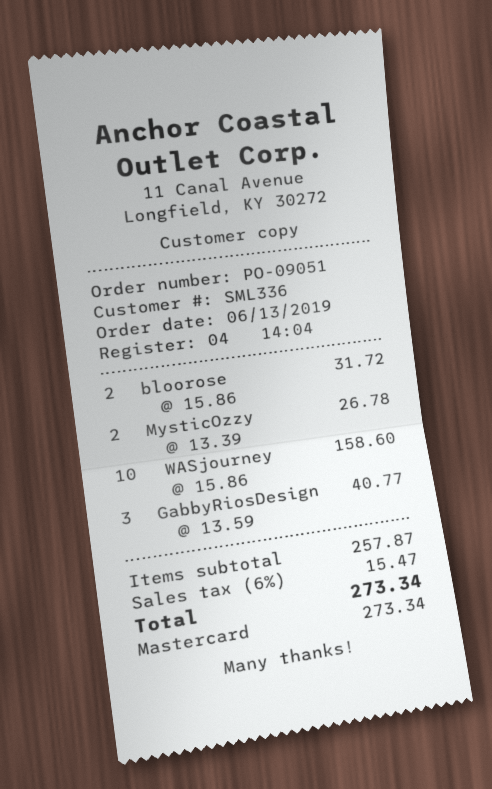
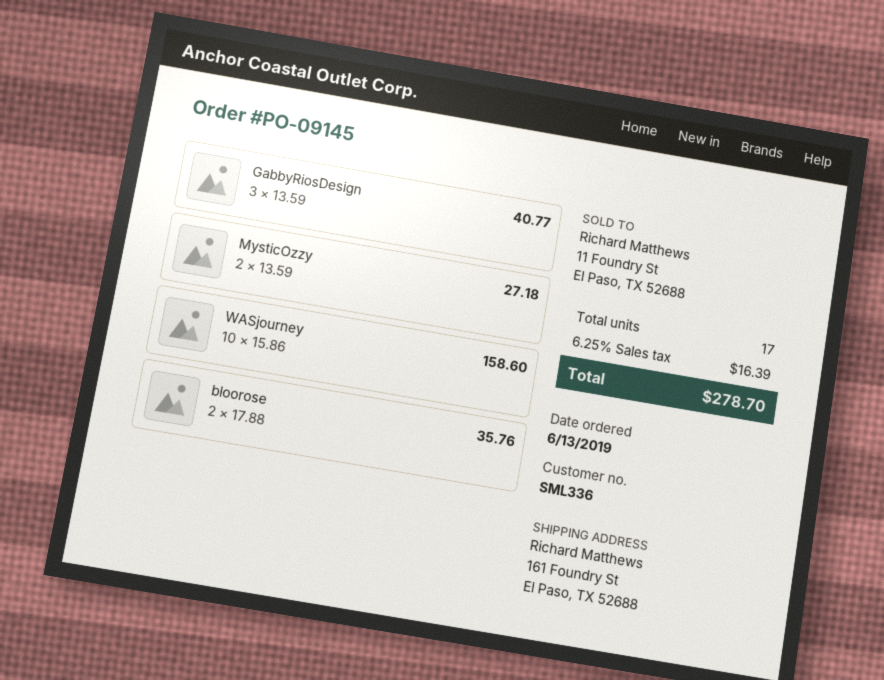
order number: PO-09051 -> PO-09145
bloorose: 2 x 15.86 = 31.72 -> 2 x 17.88 = 35.76
MysticOzzy: 2 x 13.39 = 26.78 -> 2 x 13.59 = 27.18
tax: 6% = 15.47 -> 6.25% = 16.39
total: 273.34 -> 278.70

